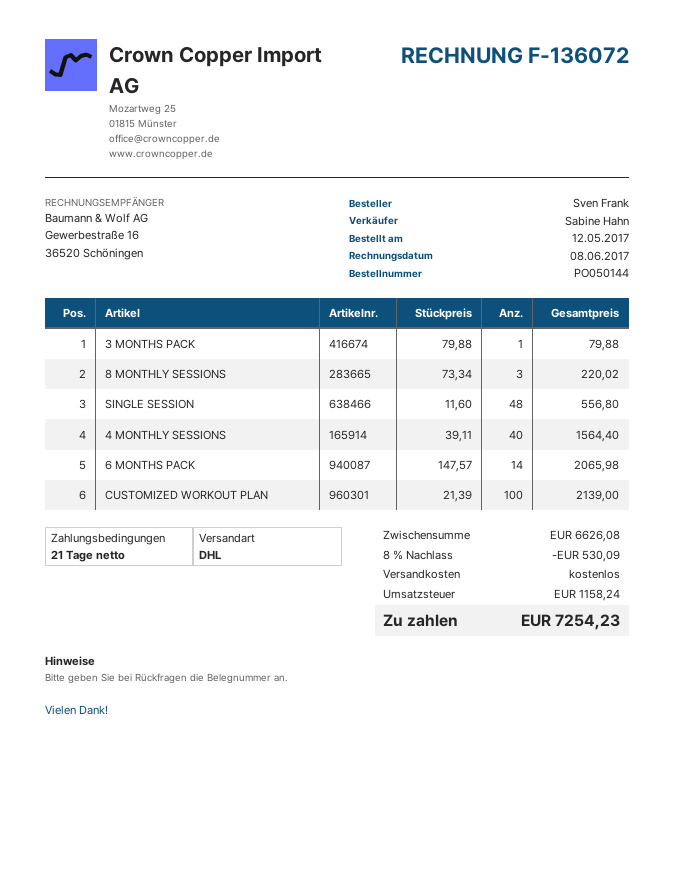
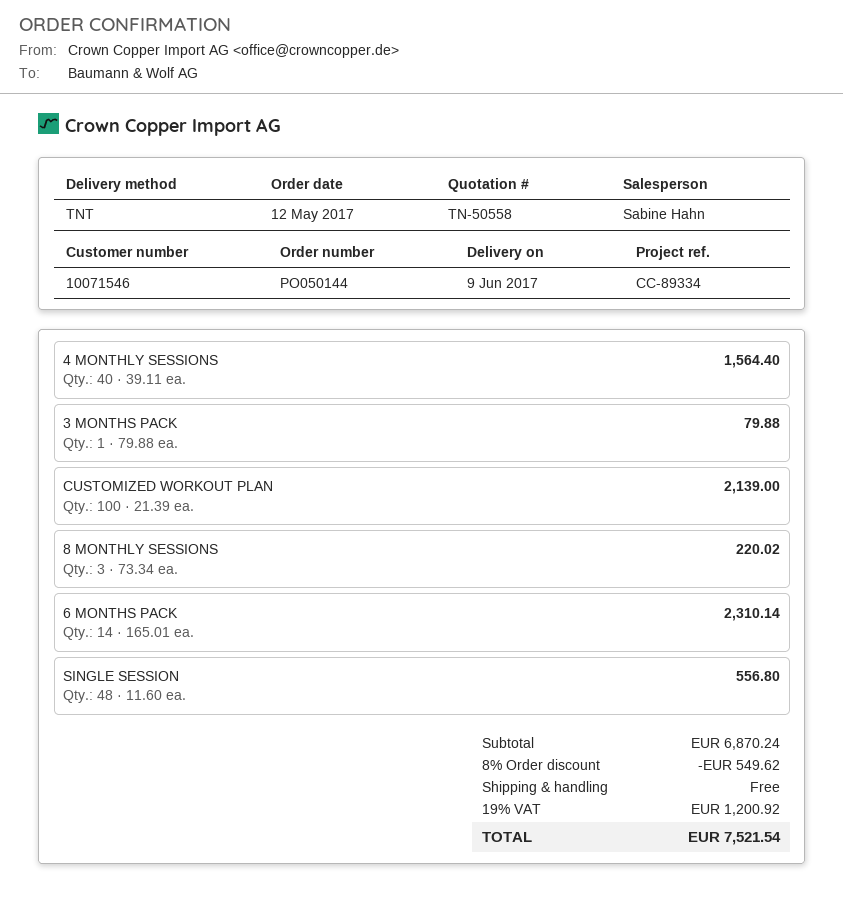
shipping method: DHL -> TNT
6 MONTHS PACK: 14 x 147.57 = 2065.98 -> 14 x 165.01 = 2310.14
subtotal: 6626.08 -> 6870.24
discount: 8% = 530.09 -> 8% = 549.62
tax: 1158.24 -> 1200.92
total: 7254.23 -> 7521.54

